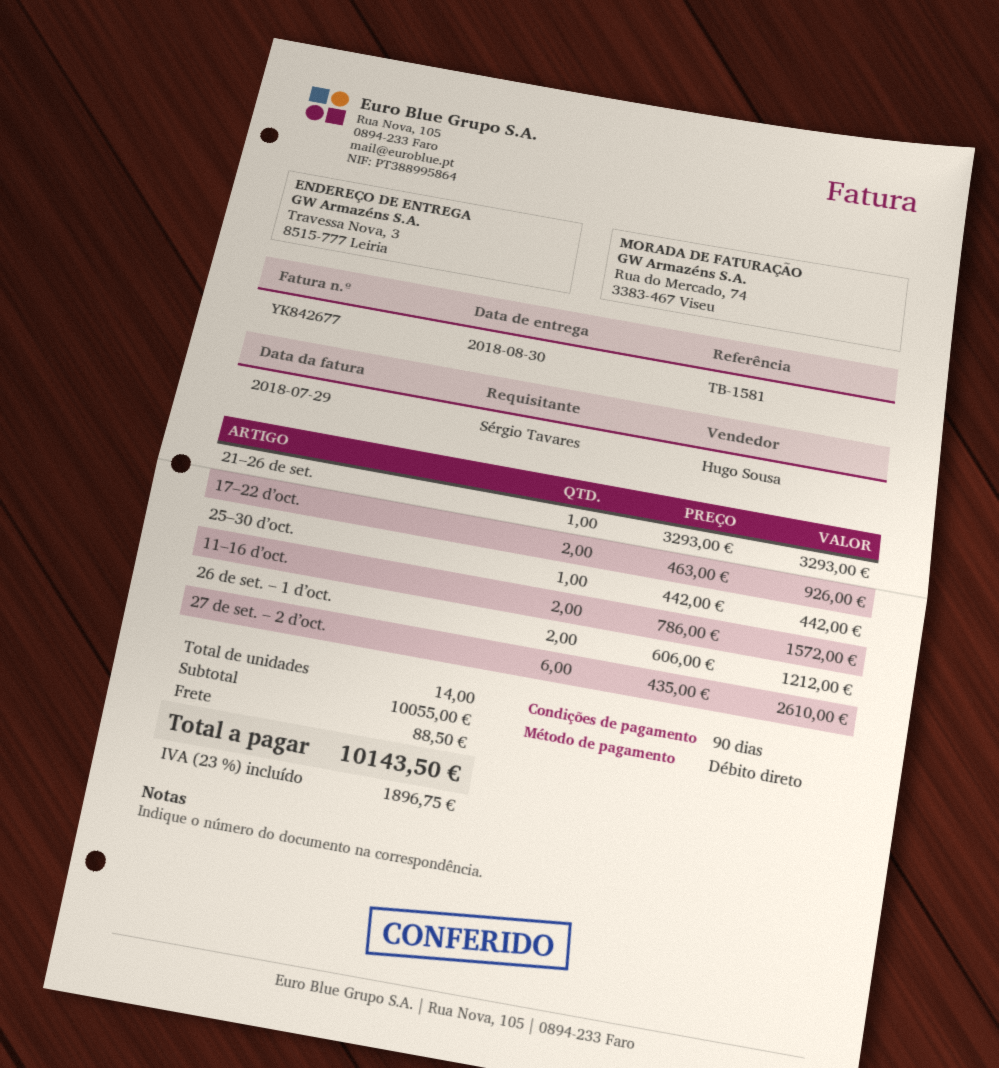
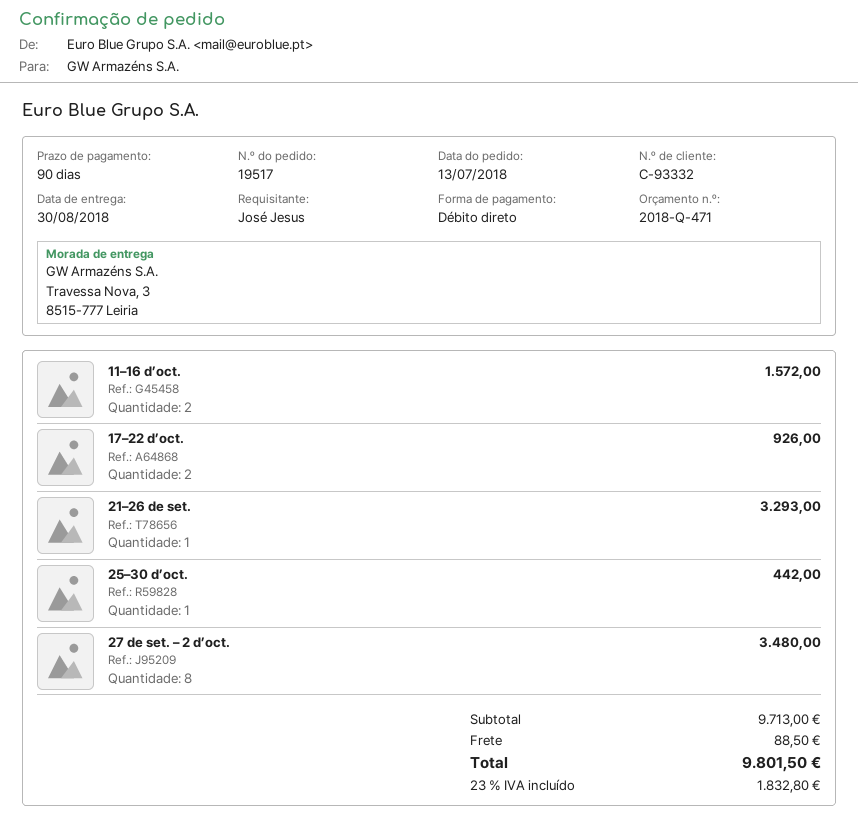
ordered by: Sérgio Tavares -> José Jesus
26 de set. – 1 d’oct.: 2 for 1212.00 -> none
27 de set. – 2 d’oct.: 6 for 2610.00 -> 8 for 3480.00
subtotal: 10055.00 -> 9713.00
tax: 23% = 1896.75 -> 23% = 1832.80
total: 10143.50 -> 9801.50

